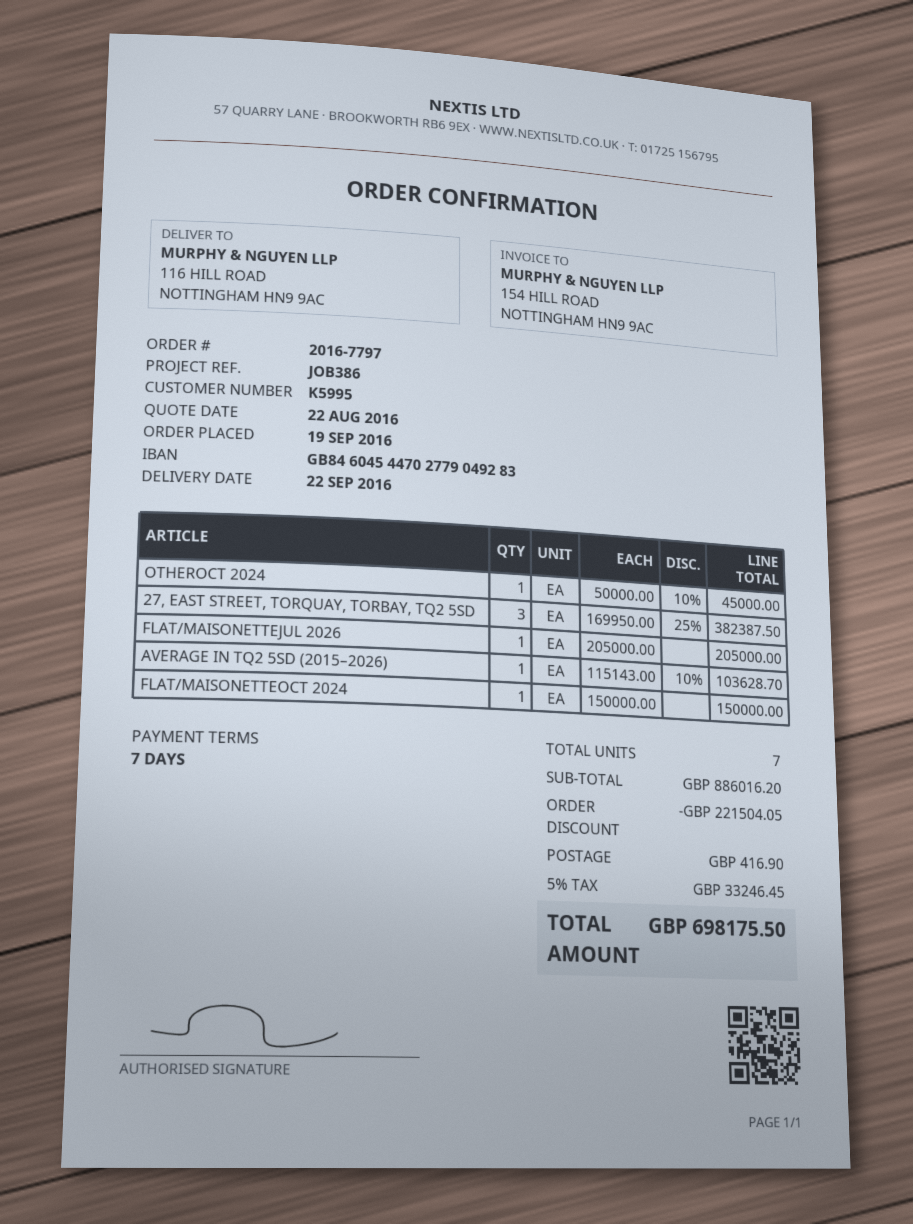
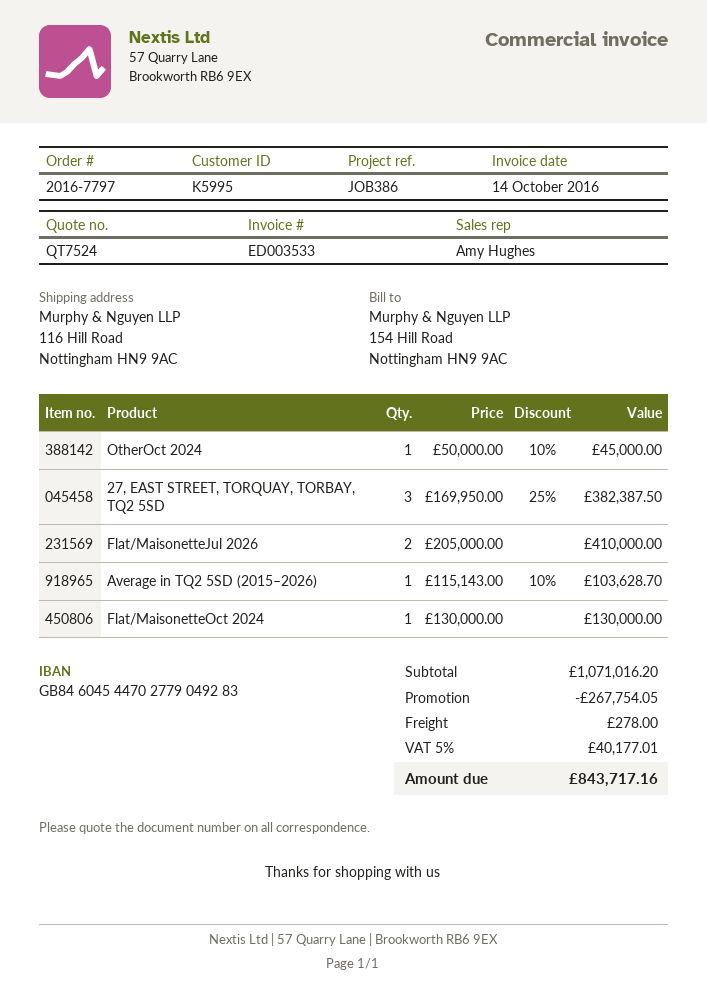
FLAT/MAISONETTEJUL 2026: 1 x 205000.00 = 205000.00 -> 2 x 205000.00 = 410000.00
FLAT/MAISONETTEOCT 2024: 1 x 150000.00 = 150000.00 -> 1 x 130000.00 = 130000.00
subtotal: 886016.20 -> 1071016.20
discount: 221504.05 -> 267754.05
shipping: 416.90 -> 278.00
tax: 5% = 33246.45 -> 5% = 40177.01
total: 698175.50 -> 843717.16

